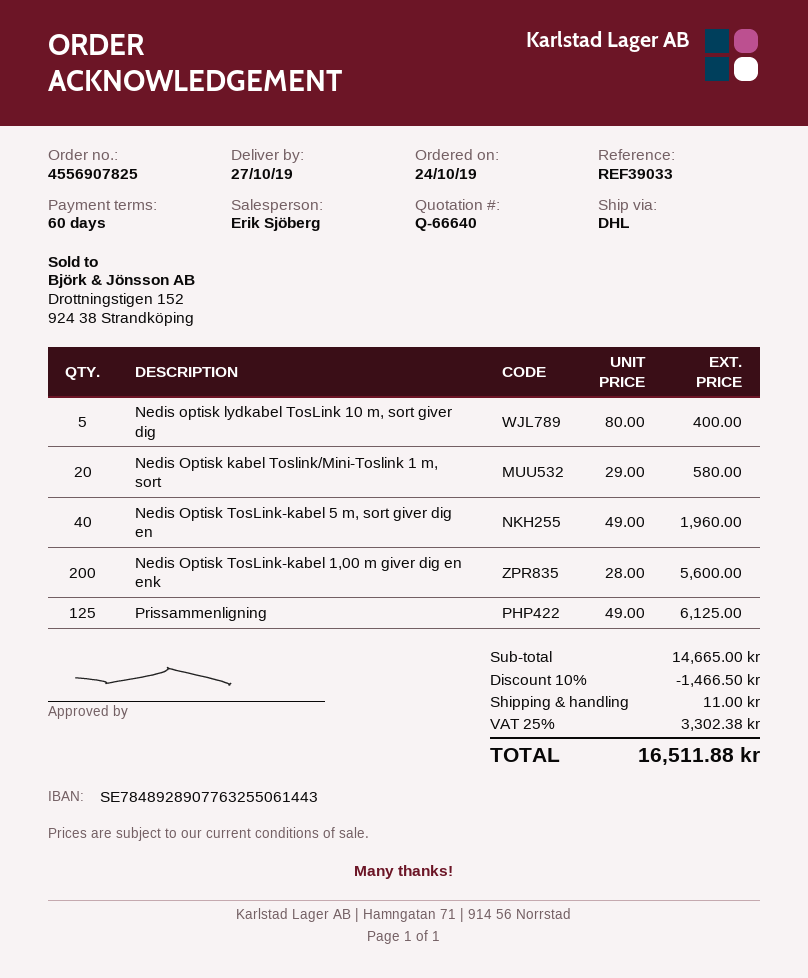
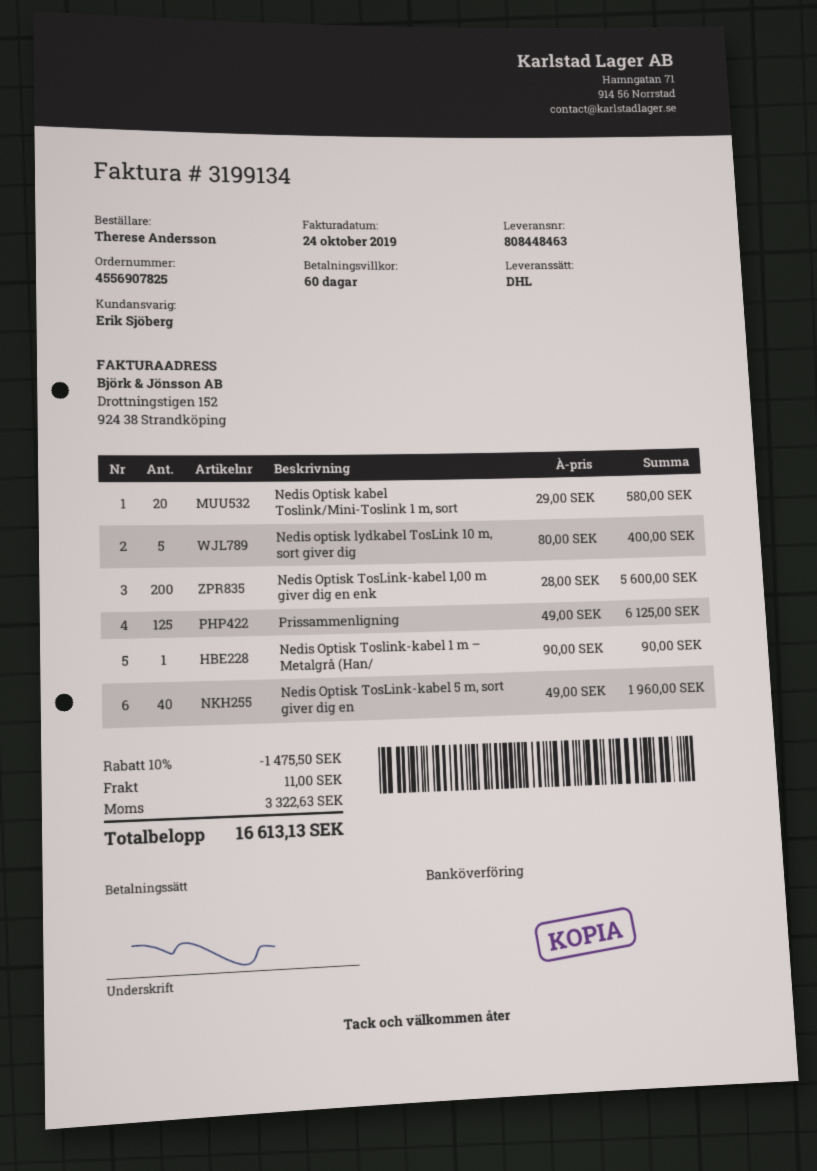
Nedis Optisk Toslink-kabel 1 m – Metalgrå (Han/: none -> 1 x 90.00 = 90.00
discount: 10% = 1466.50 -> 10% = 1475.50
tax: 3302.38 -> 3322.63
total: 16511.88 -> 16613.13

